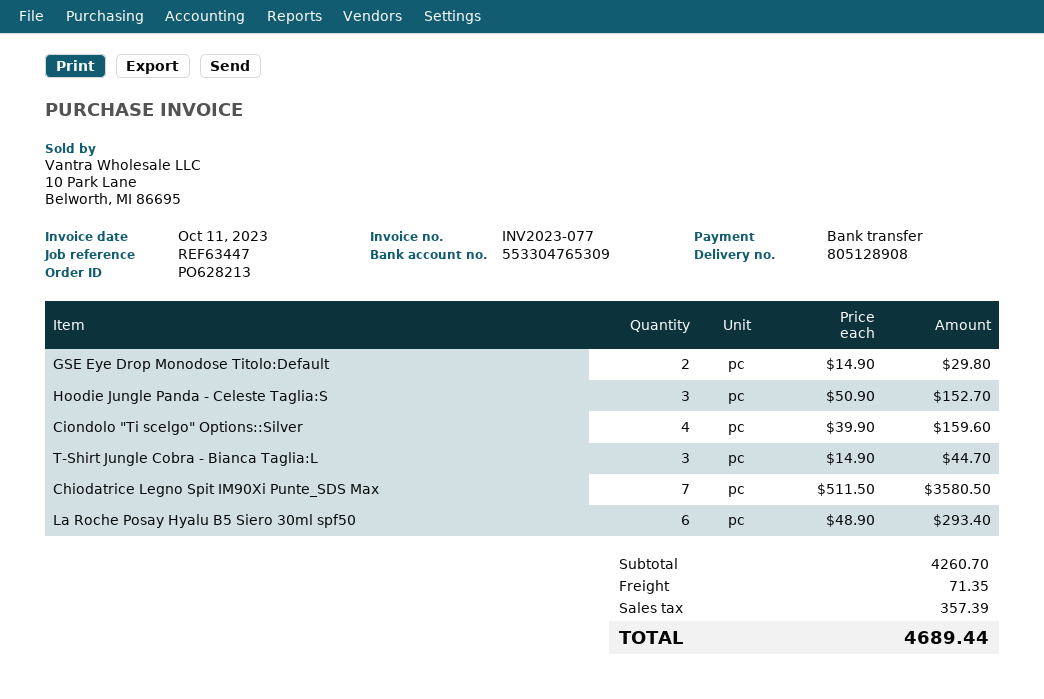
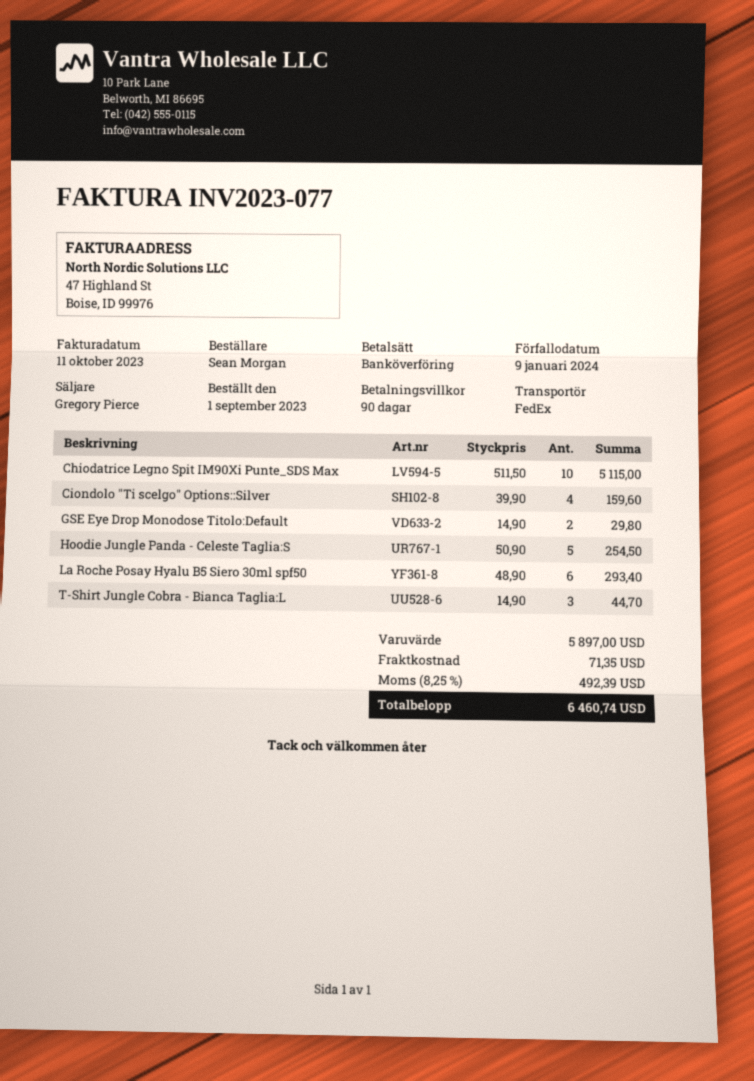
Hoodie Jungle Panda - Celeste Taglia:S: 3 x 50.90 = 152.70 -> 5 x 50.90 = 254.50
Chiodatrice Legno Spit IM90Xi Punte_SDS Max: 7 x 511.50 = 3580.50 -> 10 x 511.50 = 5115.00
subtotal: 4260.70 -> 5897.00
tax: 357.39 -> 492.39
total: 4689.44 -> 6460.74

